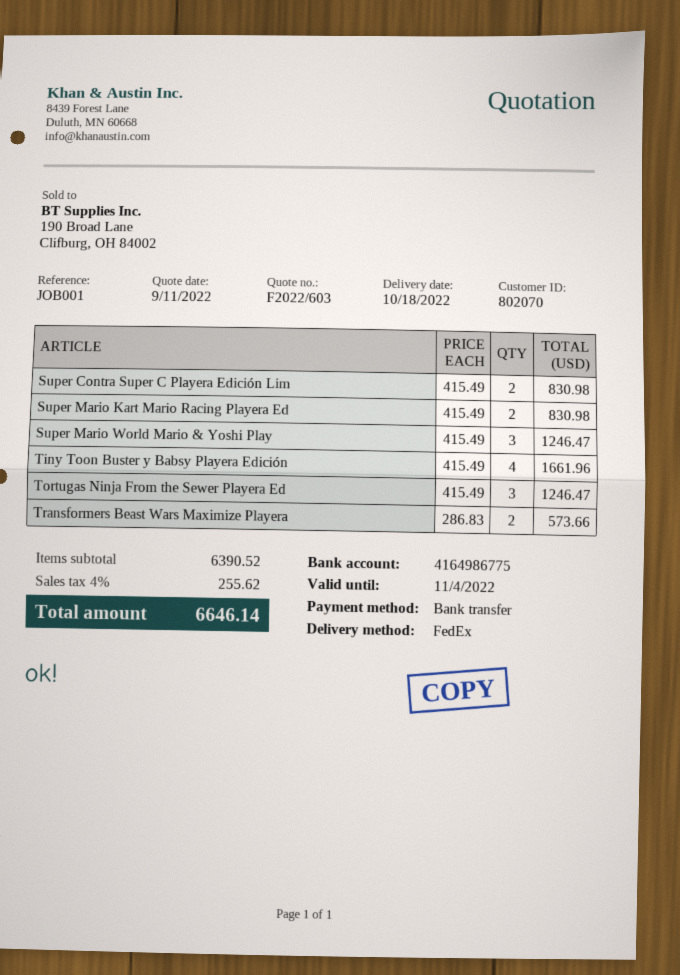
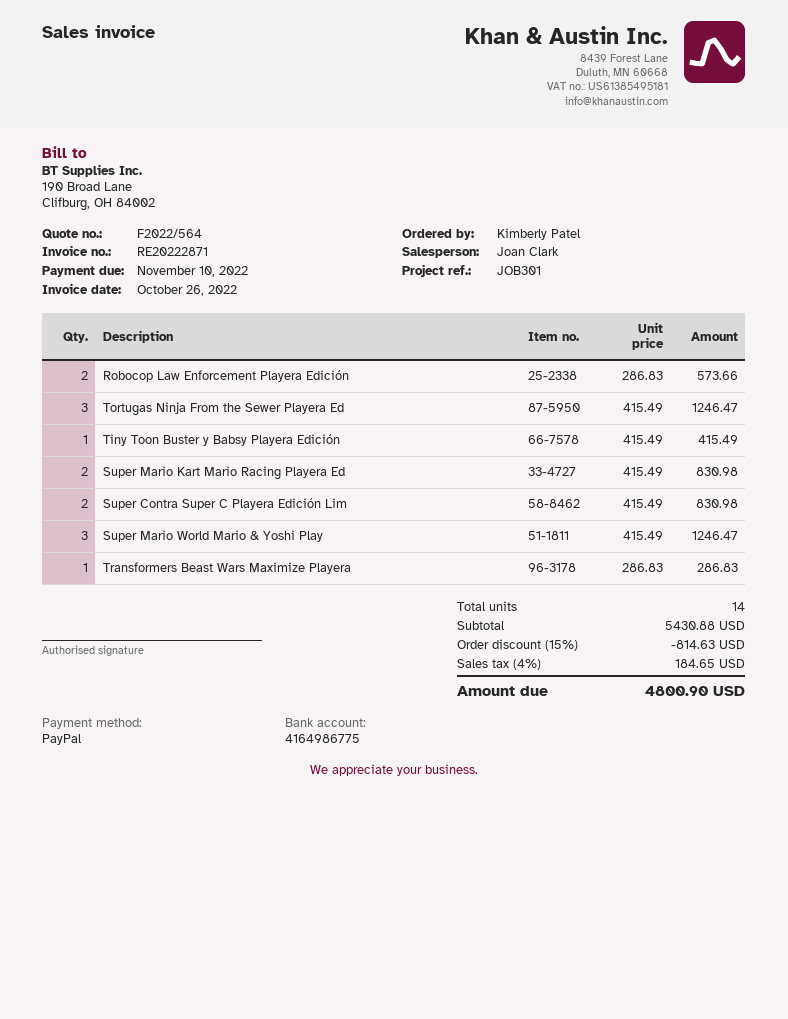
quote number: F2022/603 -> F2022/564
reference: JOB001 -> JOB301
payment method: bank transfer -> PayPal
Tiny Toon Buster y Babsy Playera Edición: 4 x 415.49 = 1661.96 -> 1 x 415.49 = 415.49
Transformers Beast Wars Maximize Playera: 2 x 286.83 = 573.66 -> 1 x 286.83 = 286.83
Robocop Law Enforcement Playera Edición: none -> 2 x 286.83 = 573.66
subtotal: 6390.52 -> 5430.88
discount: none -> 15% = 814.63
tax: 4% = 255.62 -> 4% = 184.65
total: 6646.14 -> 4800.90

